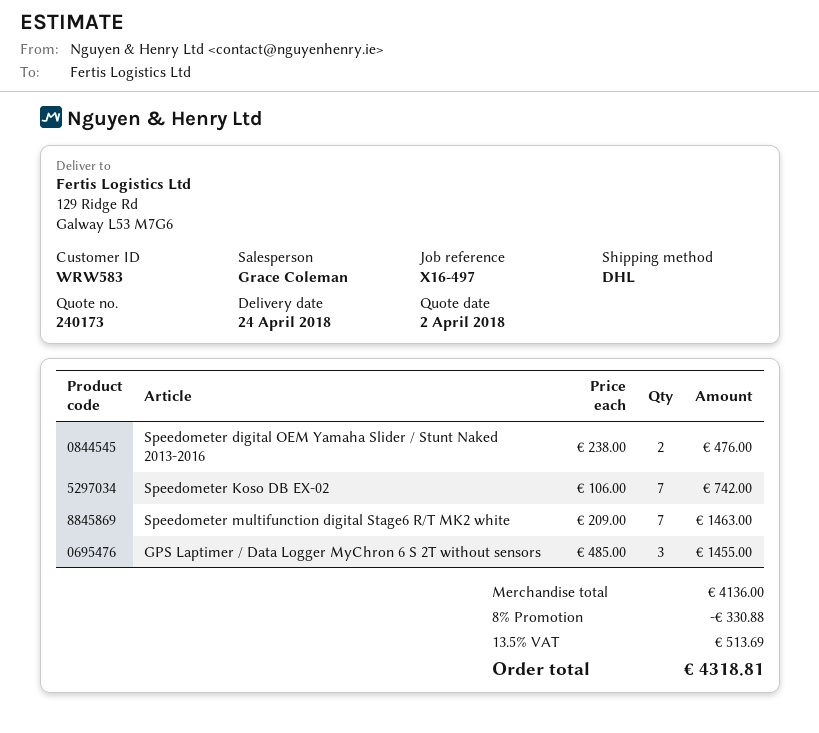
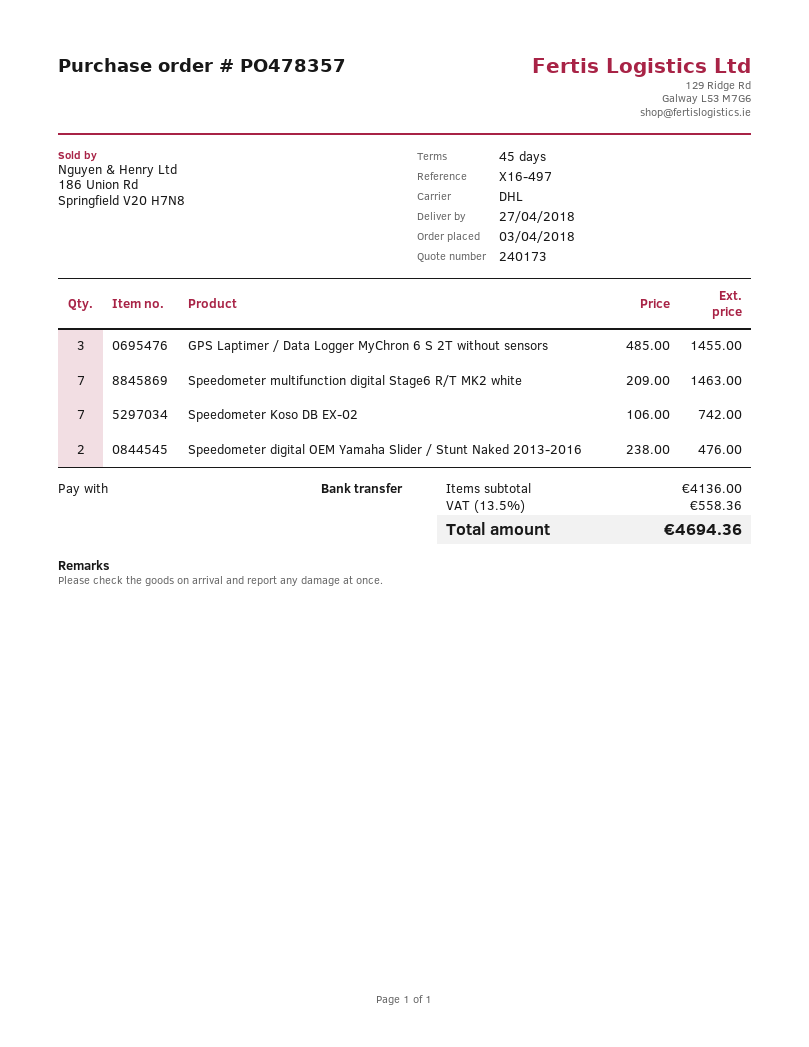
delivery date: 2018-04-24 -> 2018-04-27
discount: 8% = 330.88 -> none
tax: 13.5% = 513.69 -> 13.5% = 558.36
total: 4318.81 -> 4694.36

